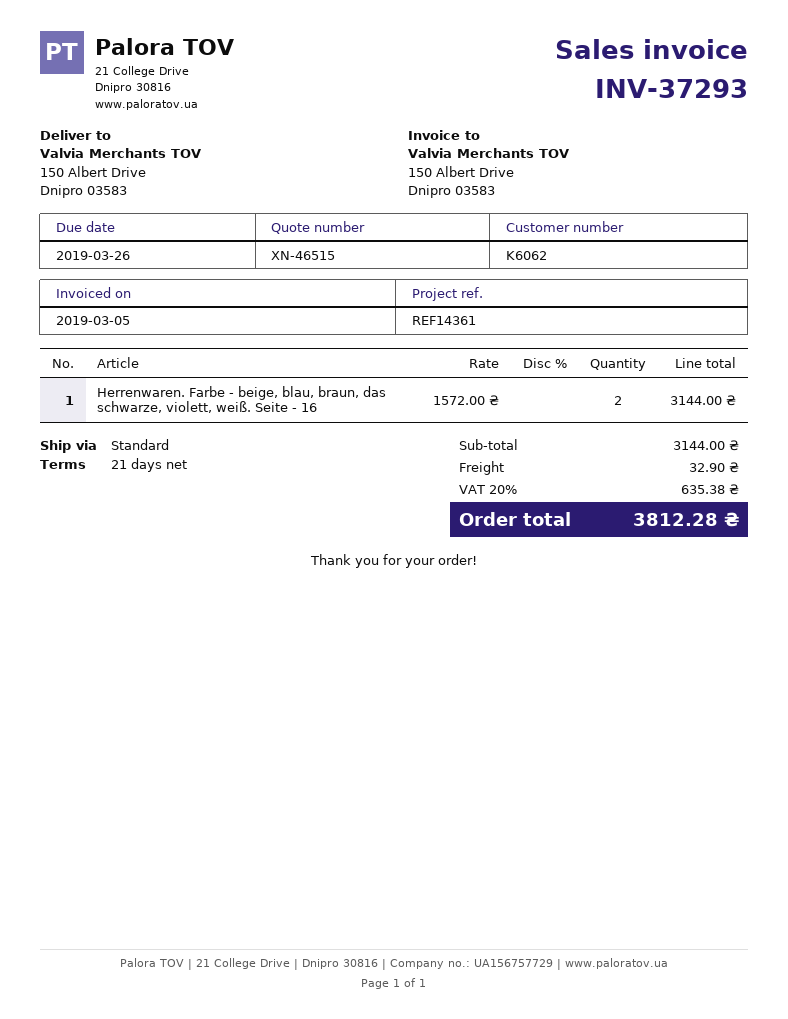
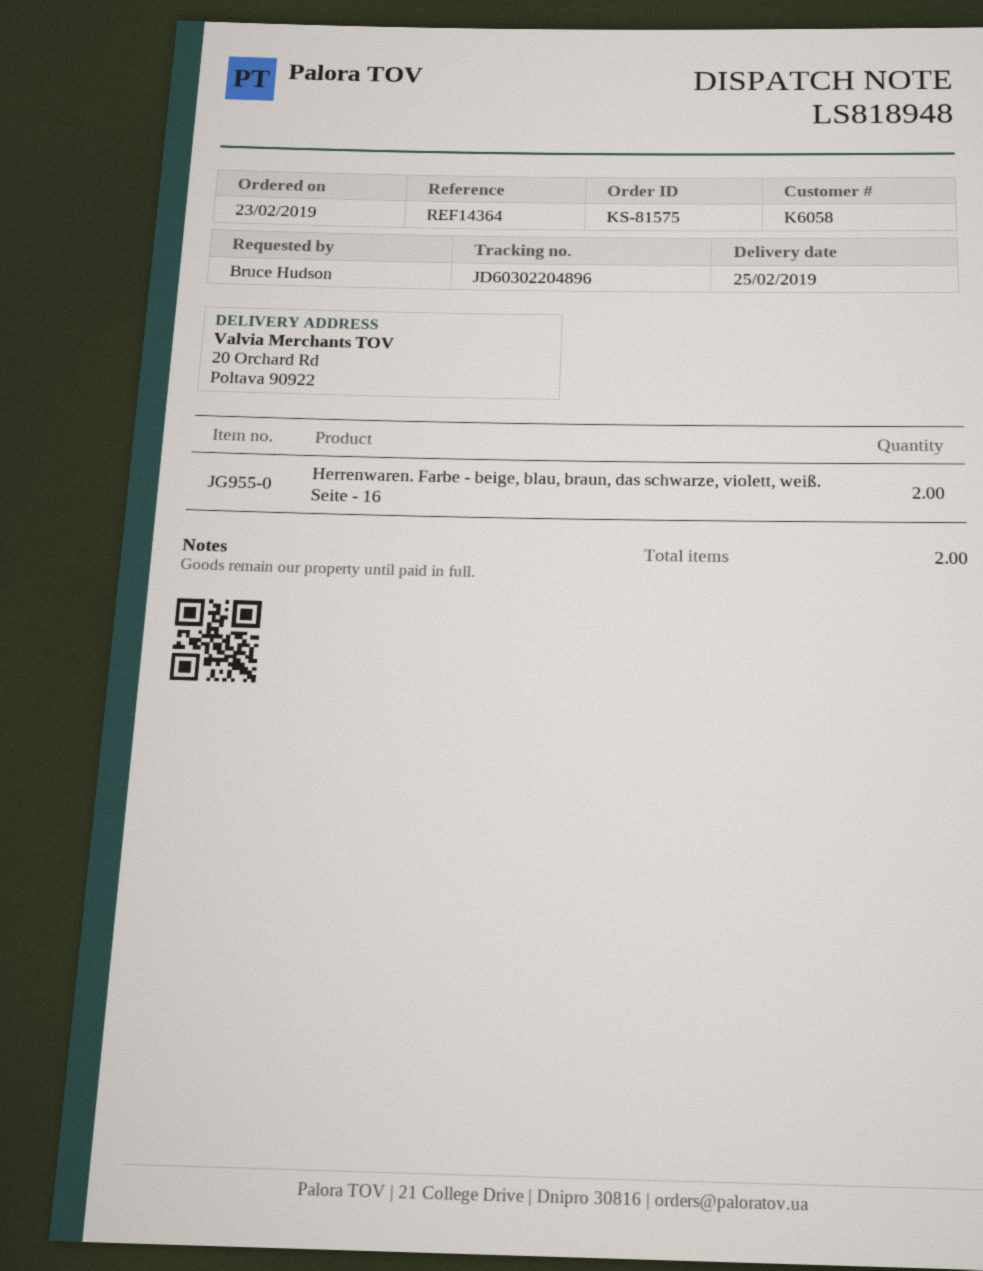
customer number: K6062 -> K6058
reference: REF14361 -> REF14364
ship to: 150 Albert Drive, Dnipro 03583 -> 20 Orchard Rd, Poltava 90922

